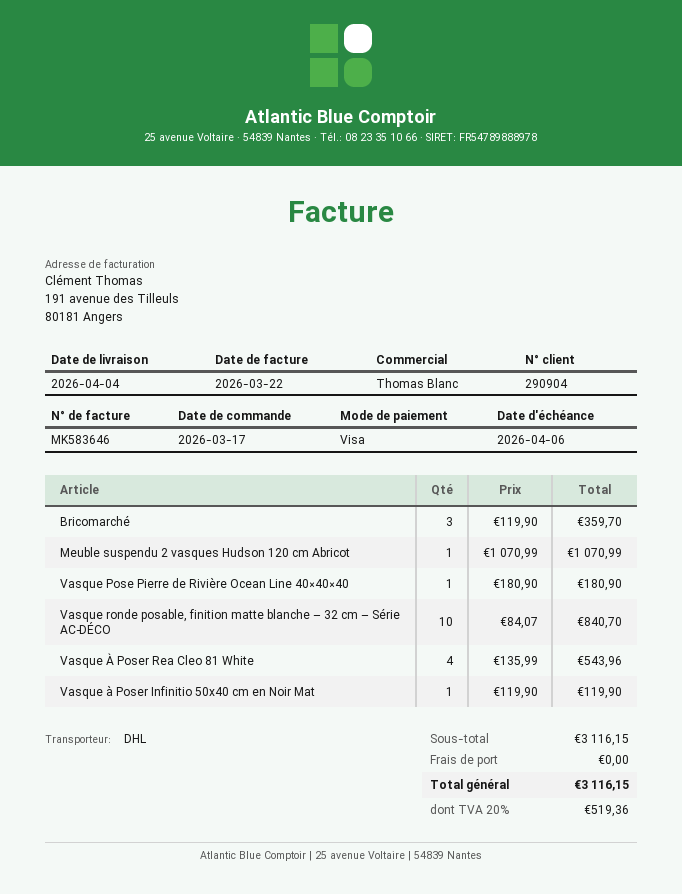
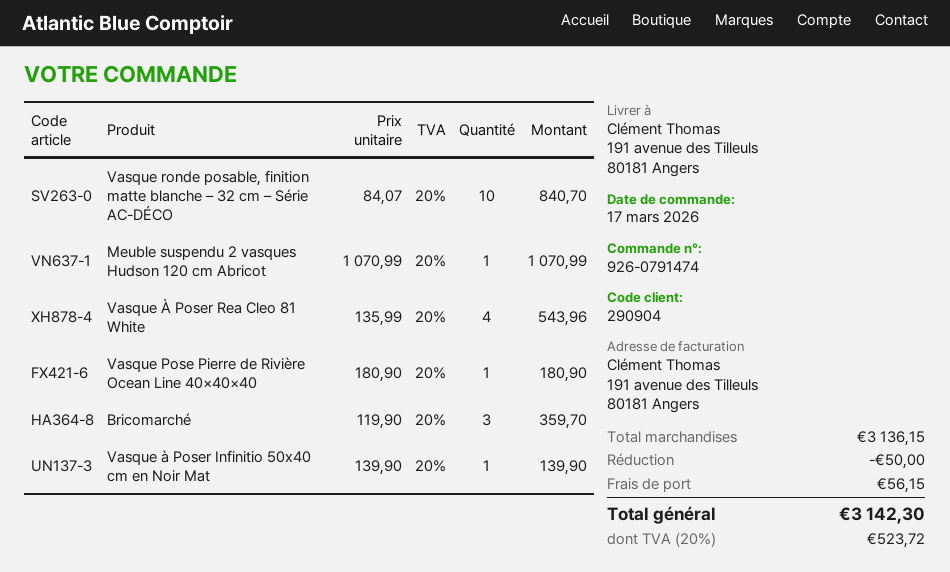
Vasque à Poser Infinitio 50x40 cm en Noir Mat: 1 x 119.90 = 119.90 -> 1 x 139.90 = 139.90
subtotal: 3116.15 -> 3136.15
discount: none -> 50.00
shipping: 0.00 -> 56.15
tax: 20% = 519.36 -> 20% = 523.72
total: 3116.15 -> 3142.30

